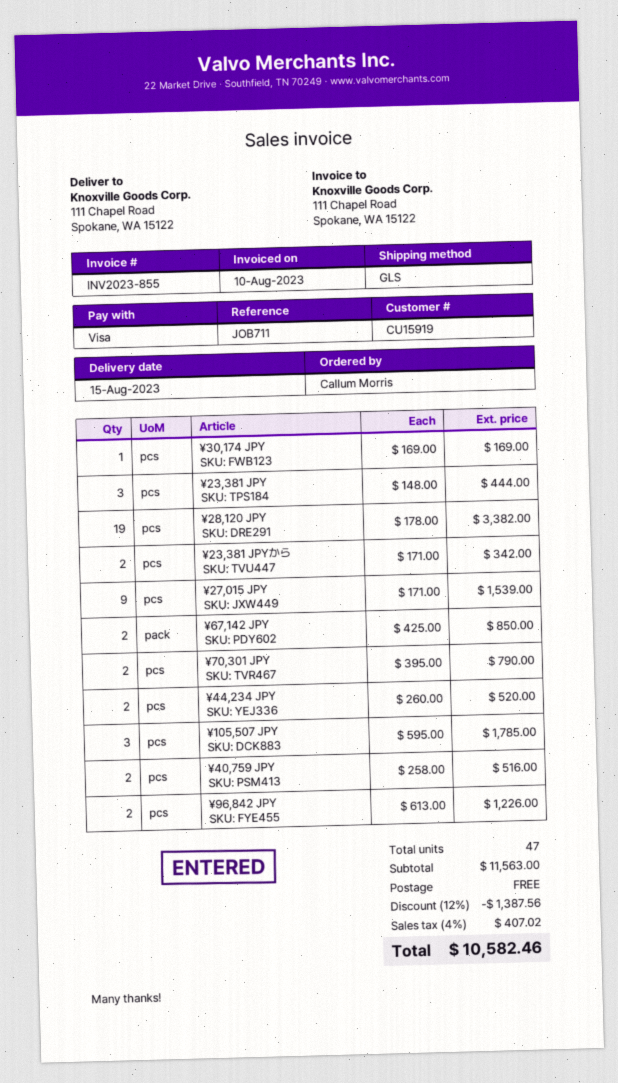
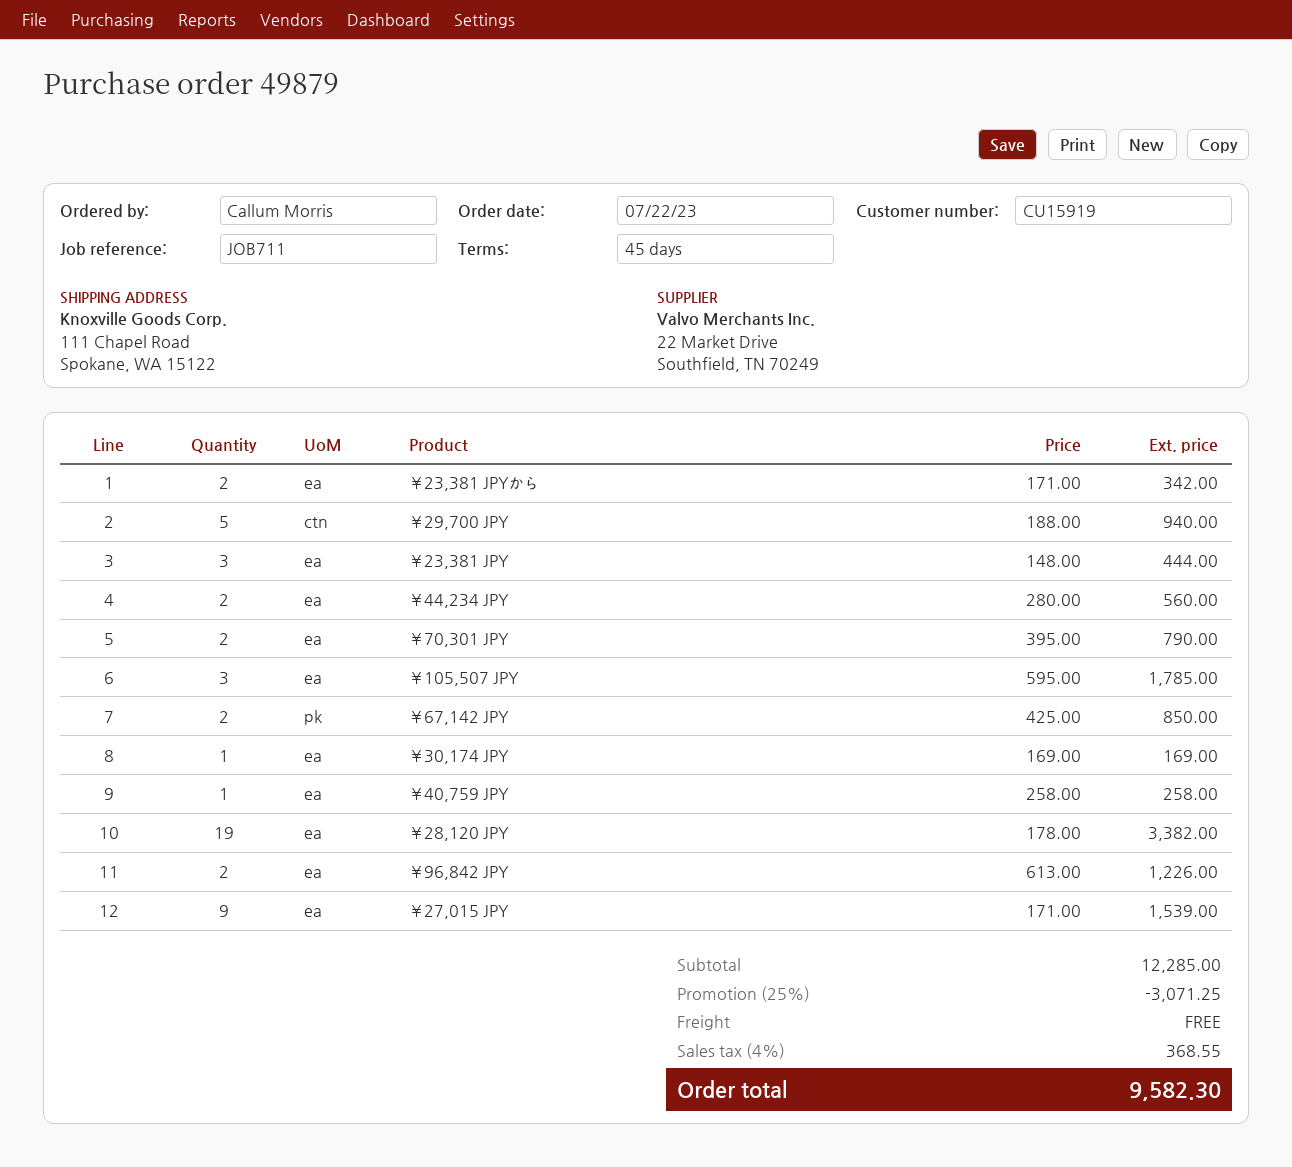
¥44,234 JPY: 2 x 260.00 = 520.00 -> 2 x 280.00 = 560.00
¥40,759 JPY: 2 x 258.00 = 516.00 -> 1 x 258.00 = 258.00
¥29,700 JPY: none -> 5 x 188.00 = 940.00
subtotal: 11563.00 -> 12285.00
discount: 12% = 1387.56 -> 25% = 3071.25
tax: 4% = 407.02 -> 4% = 368.55
total: 10582.46 -> 9582.30

